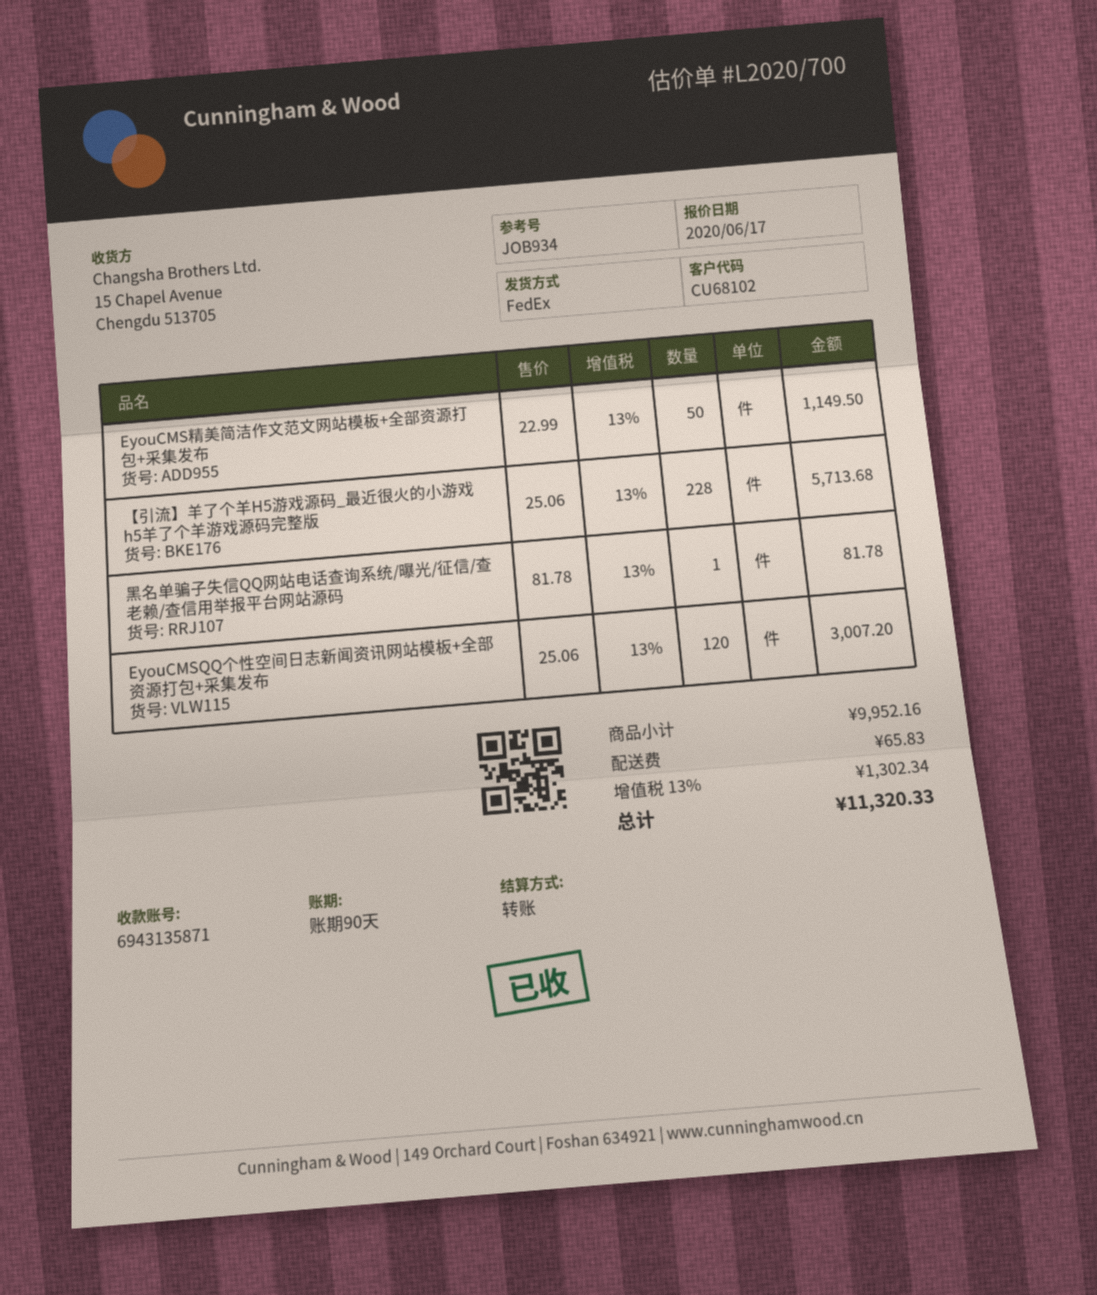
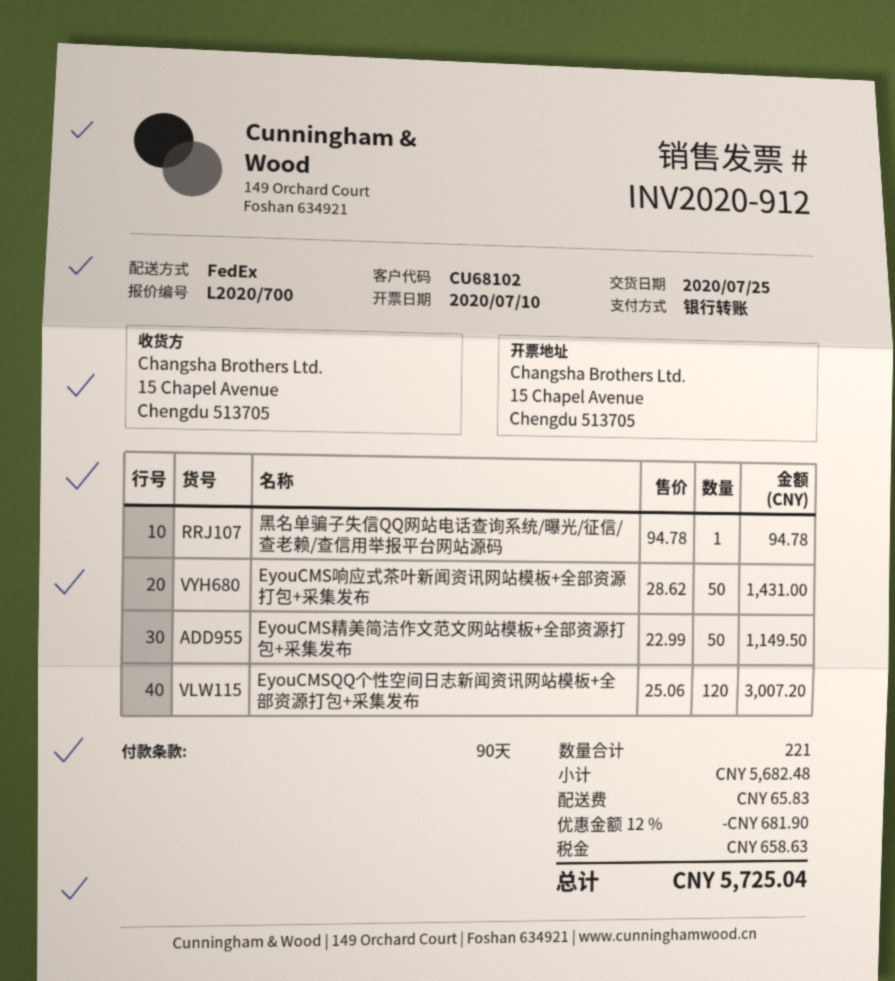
【引流】羊了个羊H5游戏源码_最近很火的小游戏 h5羊了个羊游戏源码完整版: 228 x 25.06 = 5713.68 -> none
黑名单骗子失信QQ网站电话查询系统/曝光/征信/查老赖/查信用举报平台网站源码: 1 x 81.78 = 81.78 -> 1 x 94.78 = 94.78
EyouCMS响应式茶叶新闻资讯网站模板+全部资源打包+采集发布: none -> 50 x 28.62 = 1431.00
subtotal: 9952.16 -> 5682.48
discount: none -> 12% = 681.90
tax: 1302.34 -> 658.63
total: 11320.33 -> 5725.04

